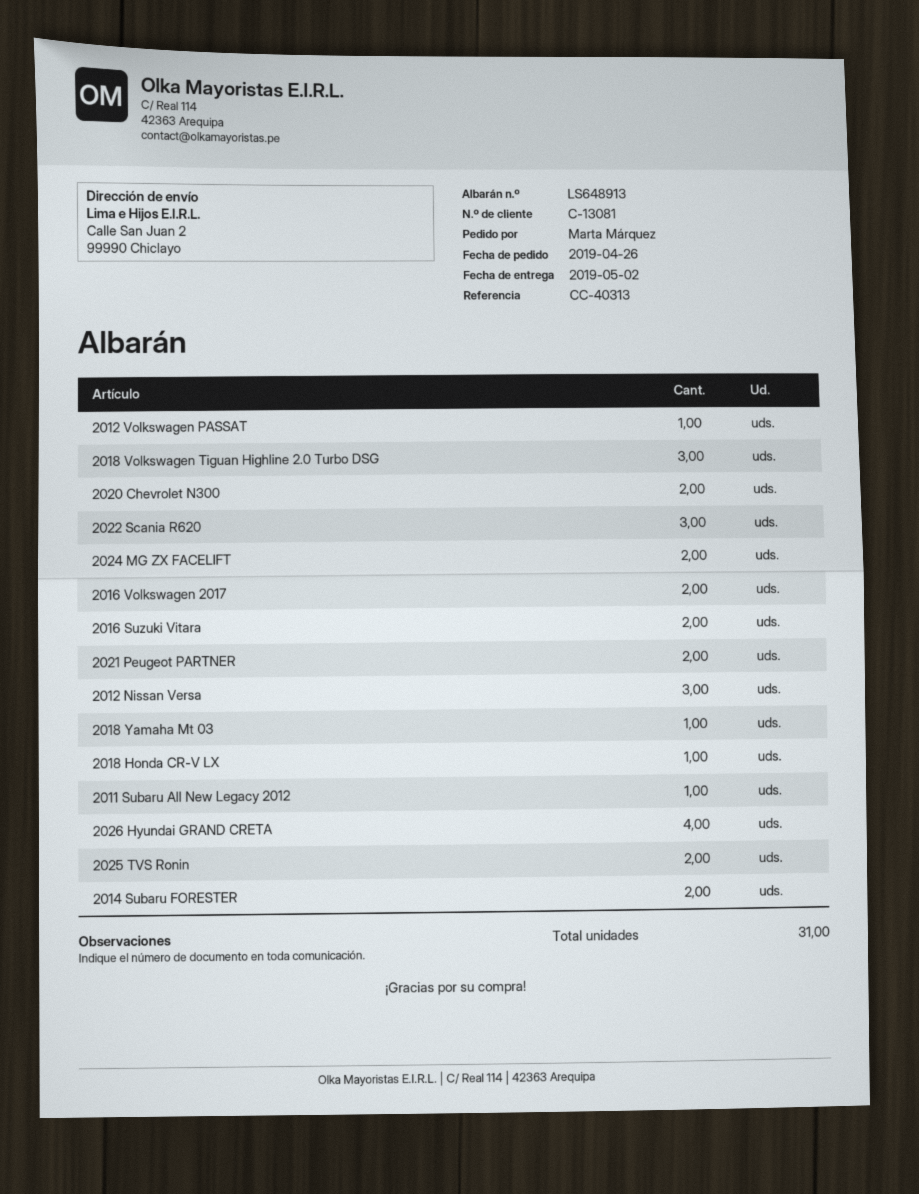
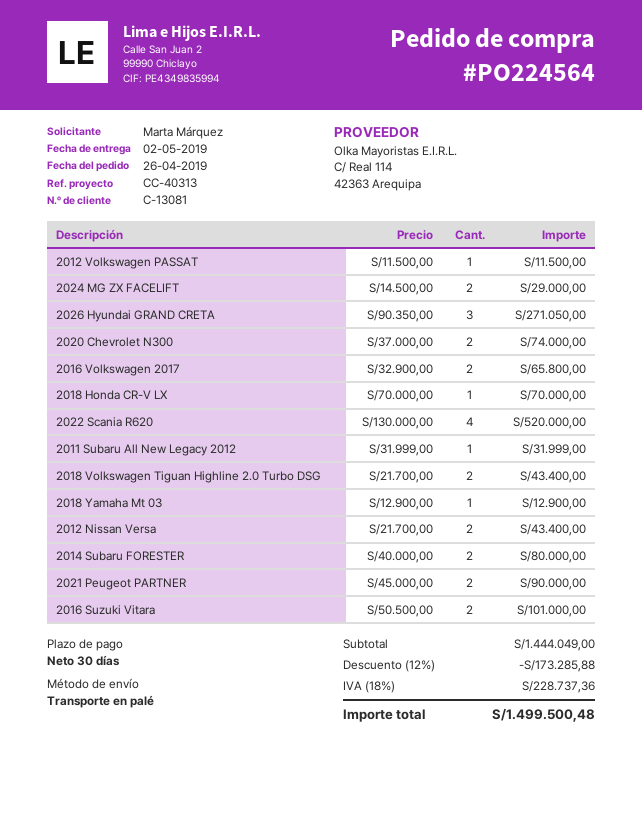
2018 Volkswagen Tiguan Highline 2.0 Turbo DSG: 3 -> 2
2022 Scania R620: 3 -> 4
2012 Nissan Versa: 3 -> 2
2026 Hyundai GRAND CRETA: 4 -> 3
2025 TVS Ronin: 2 -> none

